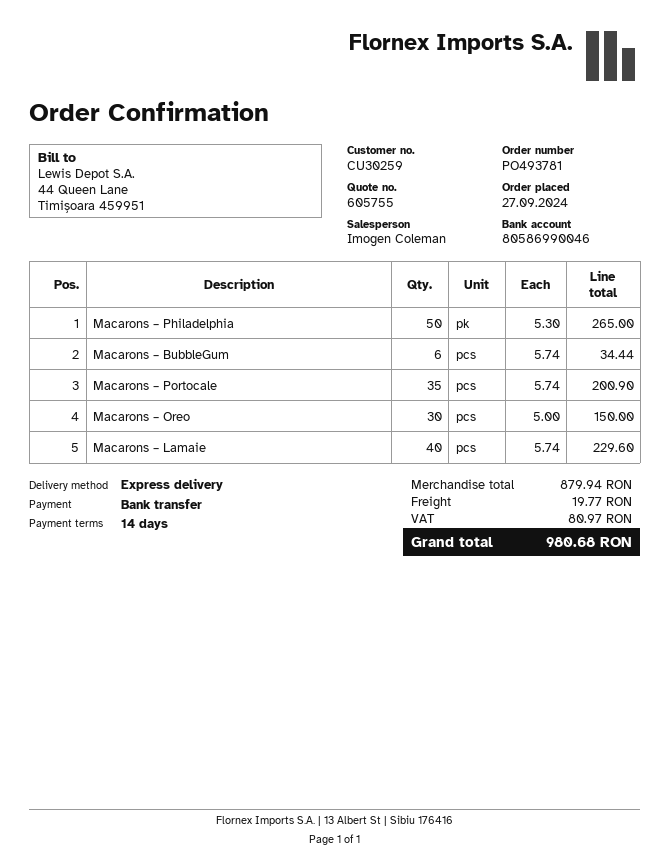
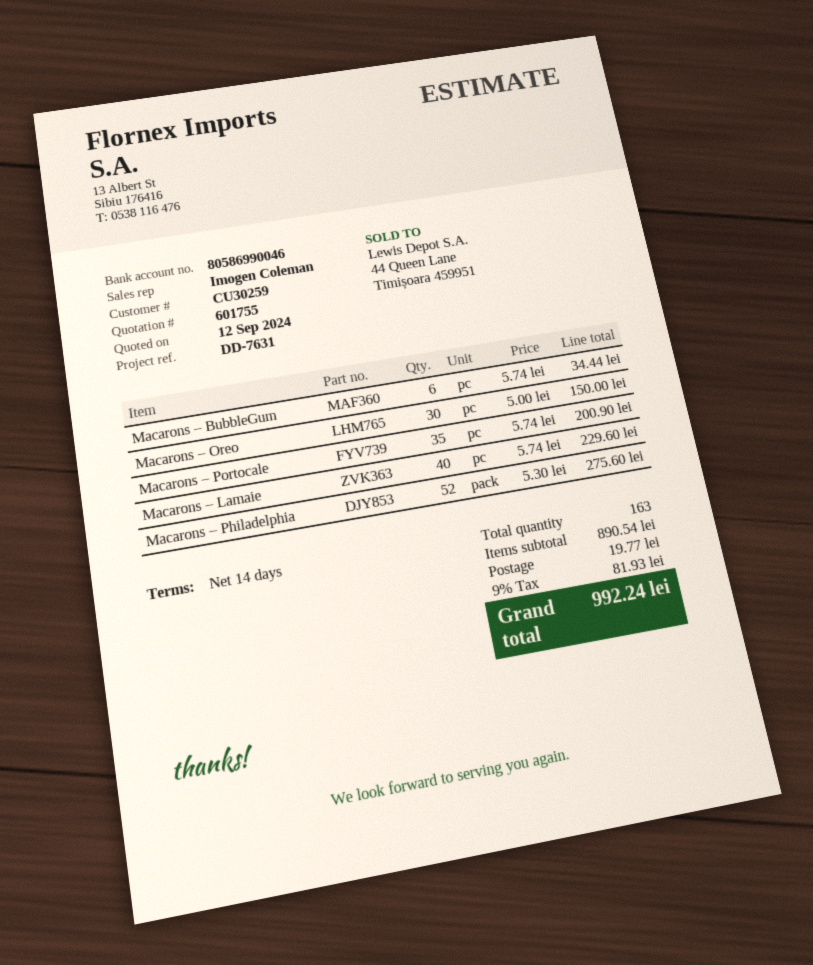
quote number: 605755 -> 601755
Macarons – Philadelphia: 50 x 5.30 = 265.00 -> 52 x 5.30 = 275.60
subtotal: 879.94 -> 890.54
tax: 80.97 -> 81.93
total: 980.68 -> 992.24

